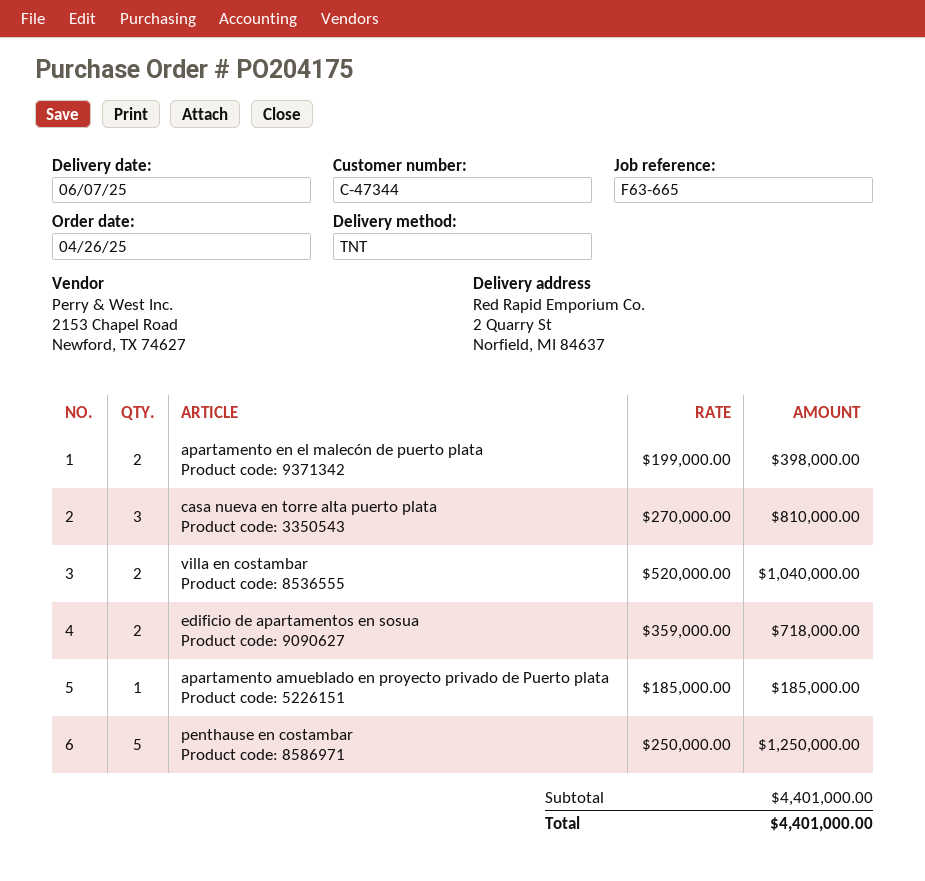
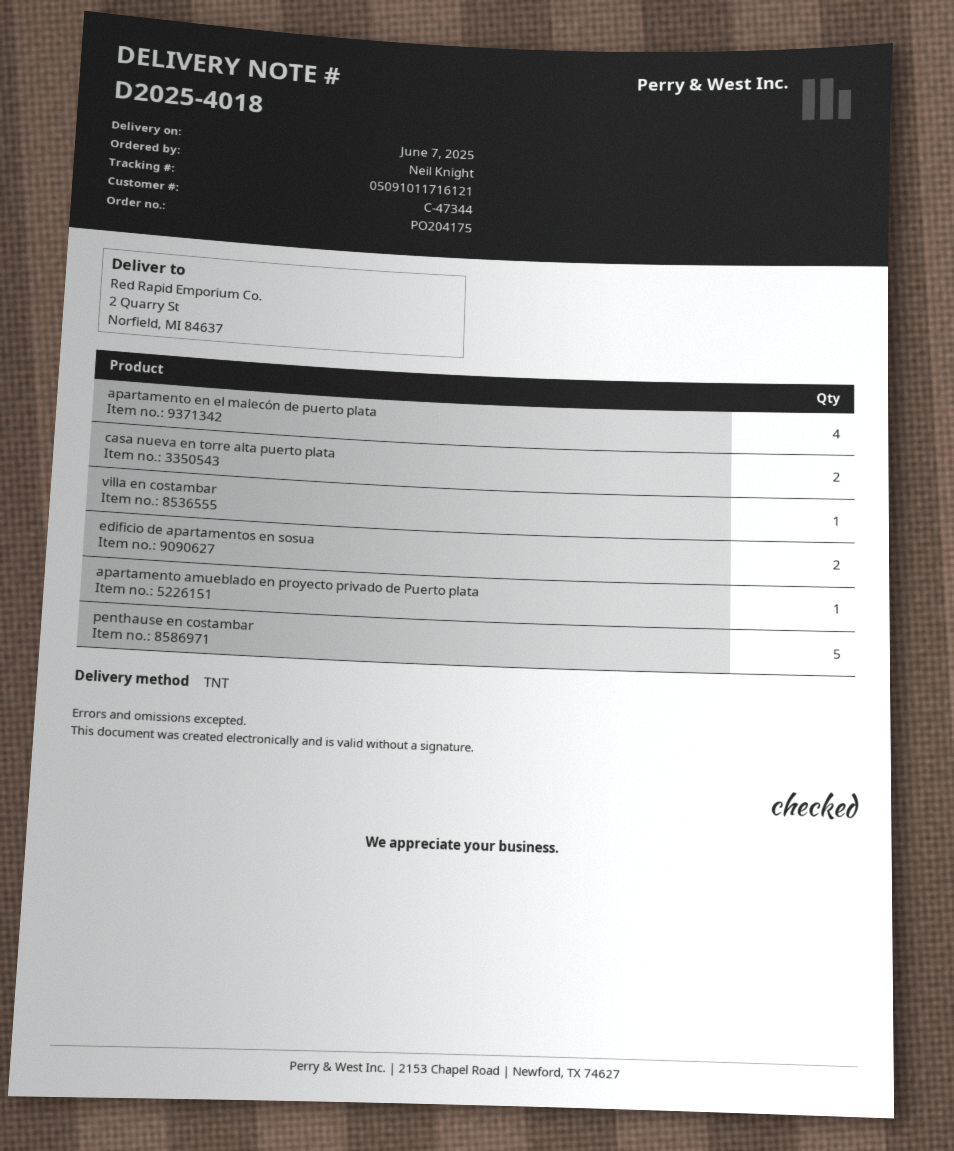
apartamento en el malecón de puerto plata: 2 -> 4
casa nueva en torre alta puerto plata: 3 -> 2
villa en costambar: 2 -> 1

